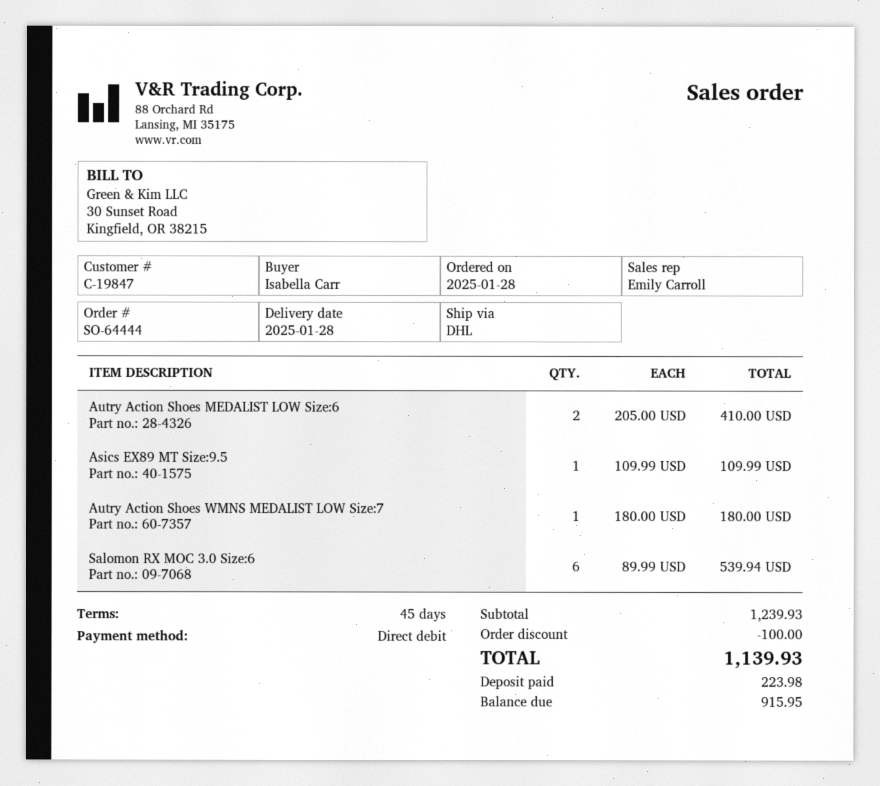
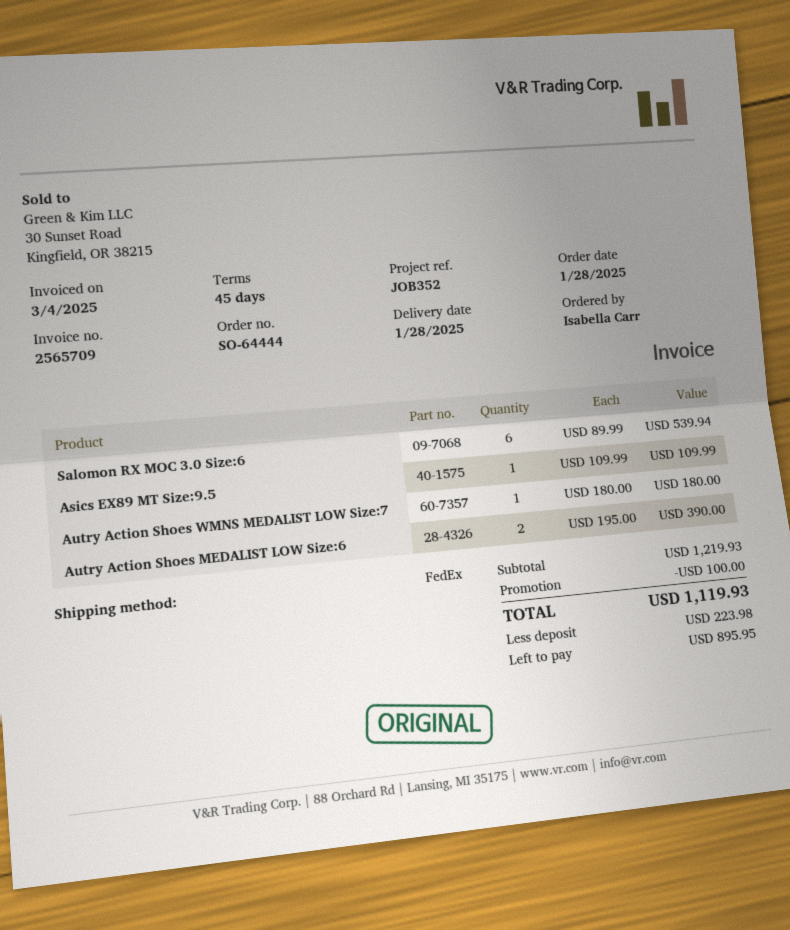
shipping method: DHL -> FedEx
Autry Action Shoes MEDALIST LOW Size:6: 2 x 205.00 = 410.00 -> 2 x 195.00 = 390.00
subtotal: 1239.93 -> 1219.93
total: 1139.93 -> 1119.93
balance: 915.95 -> 895.95

